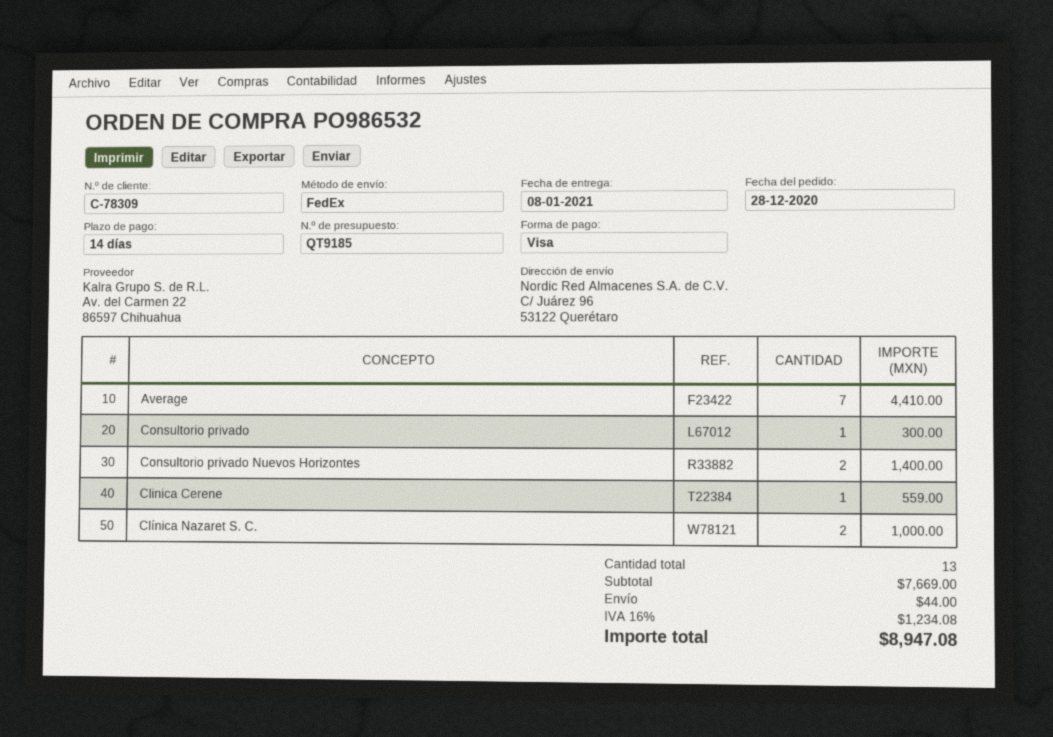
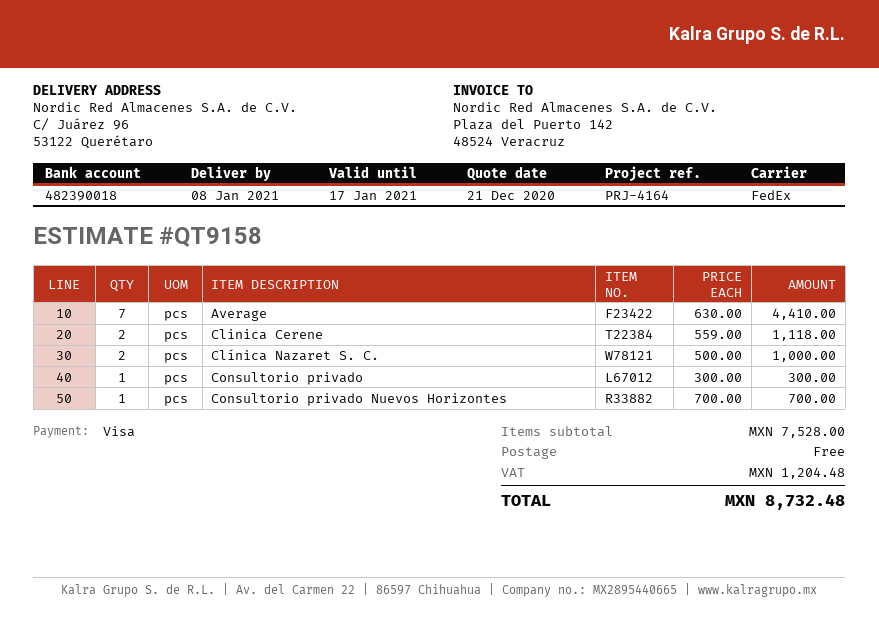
quote number: QT9185 -> QT9158
Consultorio privado Nuevos Horizontes: 2 for 1400.00 -> 1 for 700.00
Clinica Cerene: 1 for 559.00 -> 2 for 1118.00
subtotal: 7669.00 -> 7528.00
shipping: 44.00 -> 0.00
tax: 1234.08 -> 1204.48
total: 8947.08 -> 8732.48

